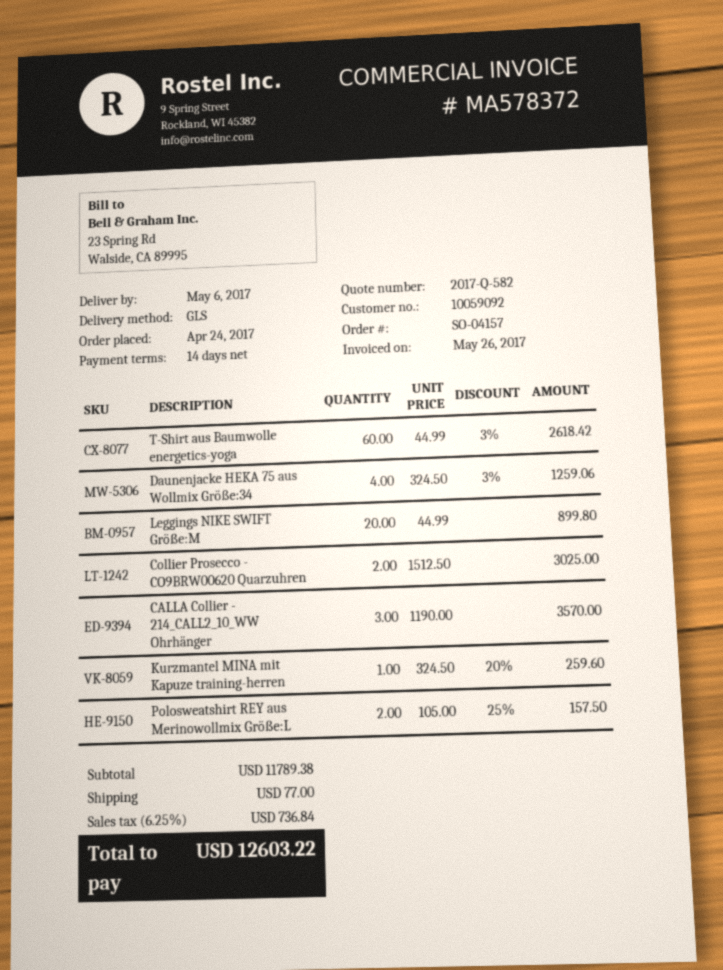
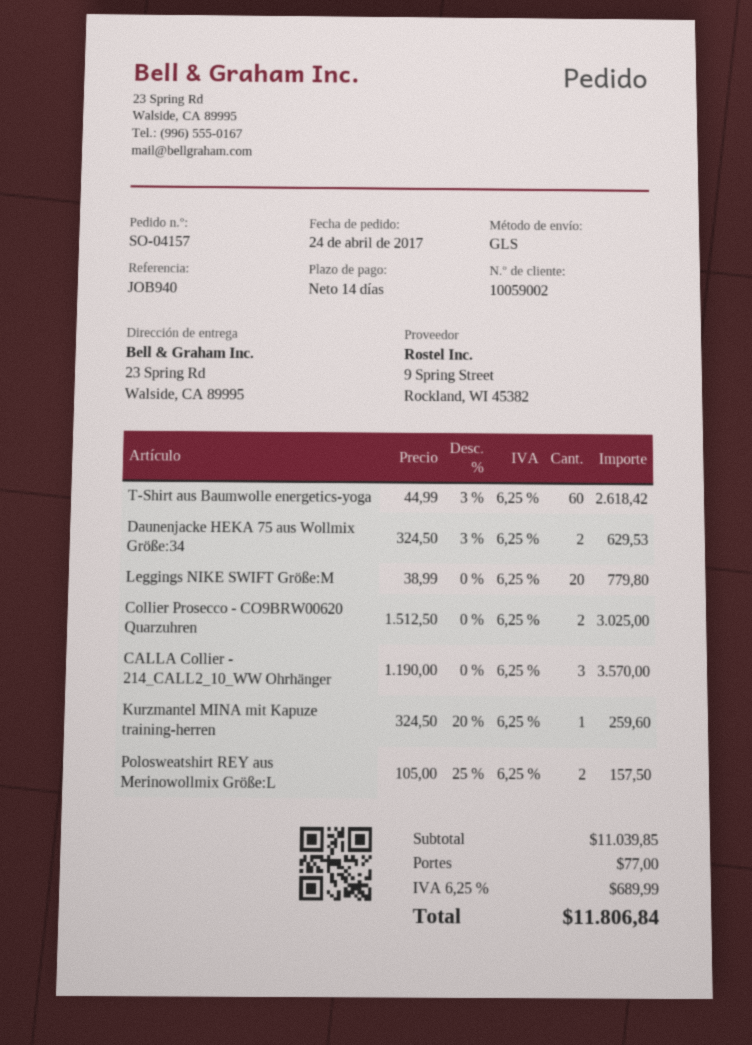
customer number: 10059092 -> 10059002
Daunenjacke HEKA 75 aus Wollmix Größe:34: 4 x 324.50 - 3% = 1259.06 -> 2 x 324.50 - 3% = 629.53
Leggings NIKE SWIFT Größe:M: 20 x 44.99 = 899.80 -> 20 x 38.99 = 779.80
subtotal: 11789.38 -> 11039.85
tax: 6.25% = 736.84 -> 6.25% = 689.99
total: 12603.22 -> 11806.84

